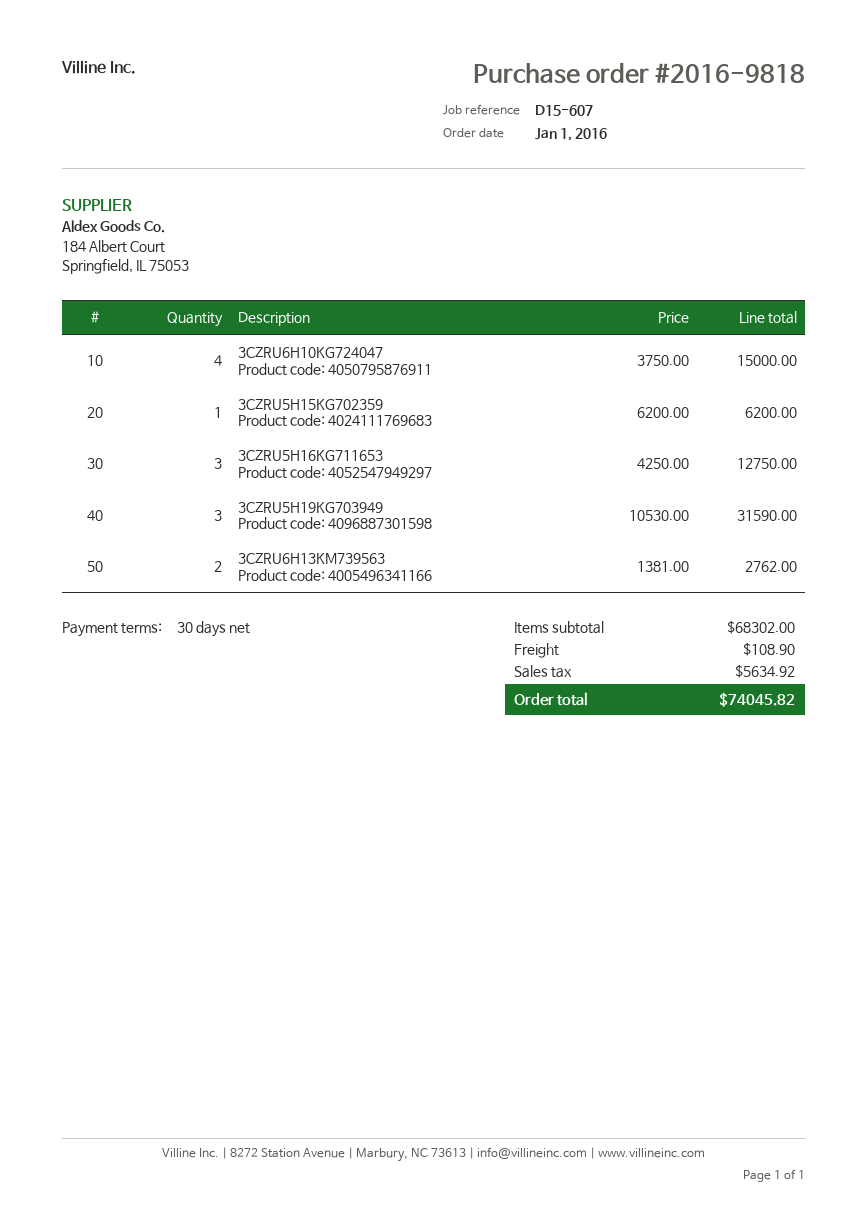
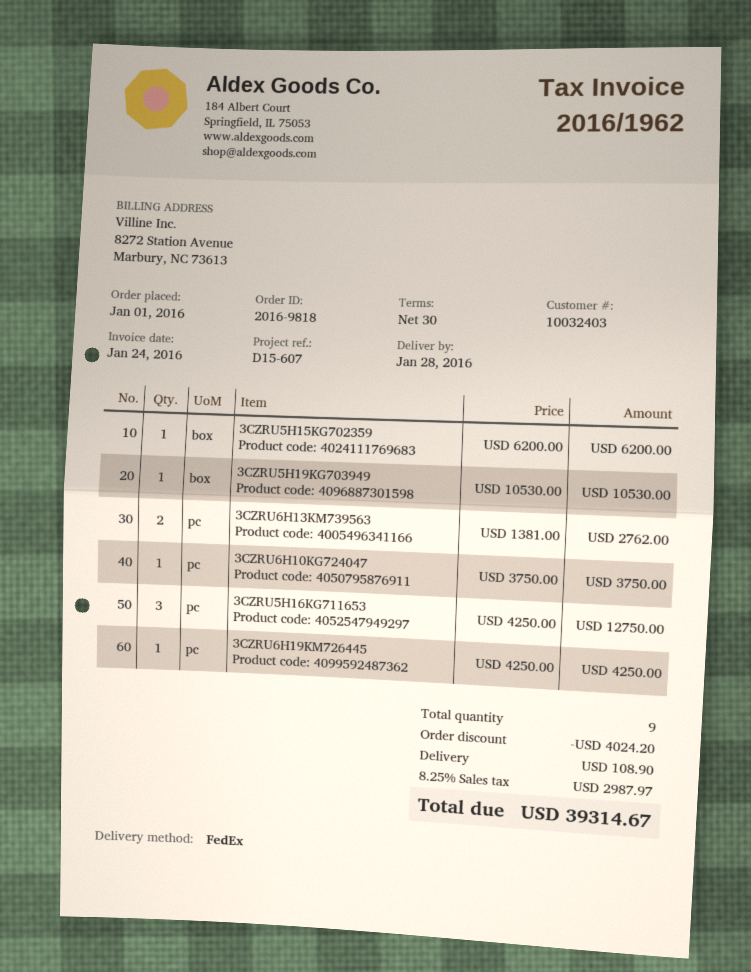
3CZRU6H10KG724047: 4 x 3750.00 = 15000.00 -> 1 x 3750.00 = 3750.00
3CZRU5H19KG703949: 3 x 10530.00 = 31590.00 -> 1 x 10530.00 = 10530.00
3CZRU6H19KM726445: none -> 1 x 4250.00 = 4250.00
discount: none -> 4024.20
tax: 5634.92 -> 2987.97
total: 74045.82 -> 39314.67

